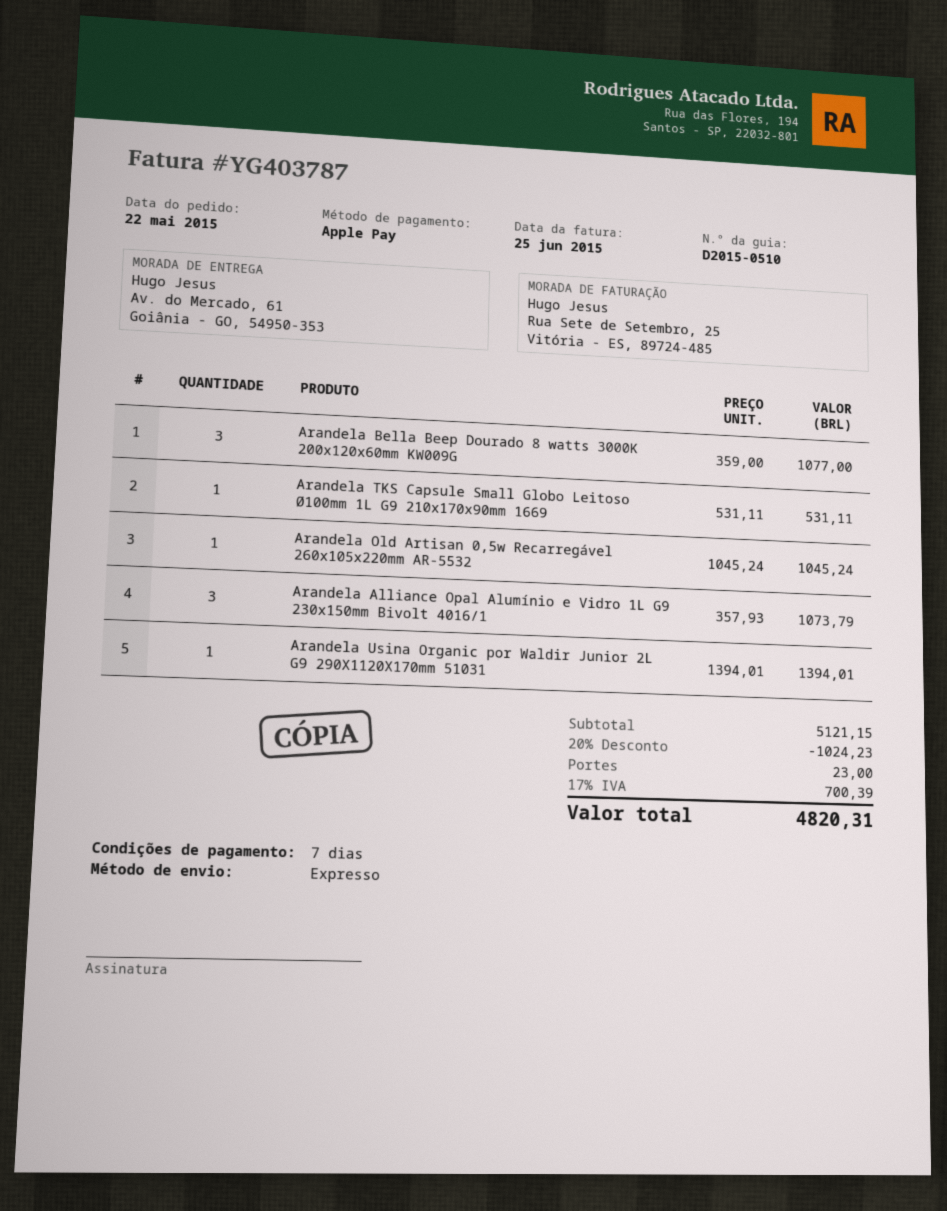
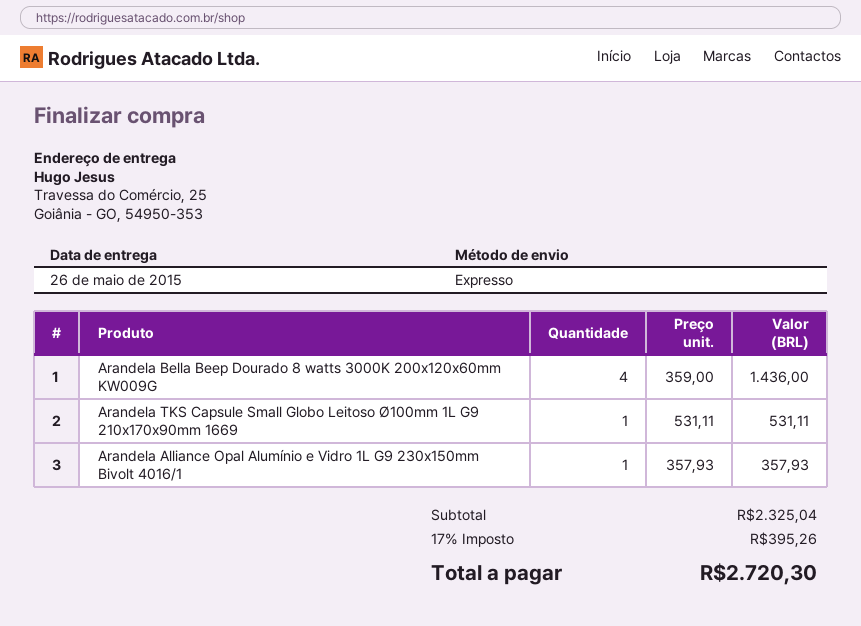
ship to: Av. do Mercado, 61, Goiânia - GO, 54950-353 -> Travessa do Comércio, 25, Goiânia - GO, 54950-353
Arandela Bella Beep Dourado 8 watts 3000K 200x120x60mm KW009G: 3 x 359.00 = 1077.00 -> 4 x 359.00 = 1436.00
Arandela Old Artisan 0,5w Recarregável 260x105x220mm AR-5532: 1 x 1045.24 = 1045.24 -> none
Arandela Alliance Opal Alumínio e Vidro 1L G9 230x150mm Bivolt 4016/1: 3 x 357.93 = 1073.79 -> 1 x 357.93 = 357.93
Arandela Usina Organic por Waldir Junior 2L G9 290X1120X170mm 51031: 1 x 1394.01 = 1394.01 -> none
subtotal: 5121.15 -> 2325.04
discount: 20% = 1024.23 -> none
shipping: 23.00 -> none
tax: 17% = 700.39 -> 17% = 395.26
total: 4820.31 -> 2720.30

